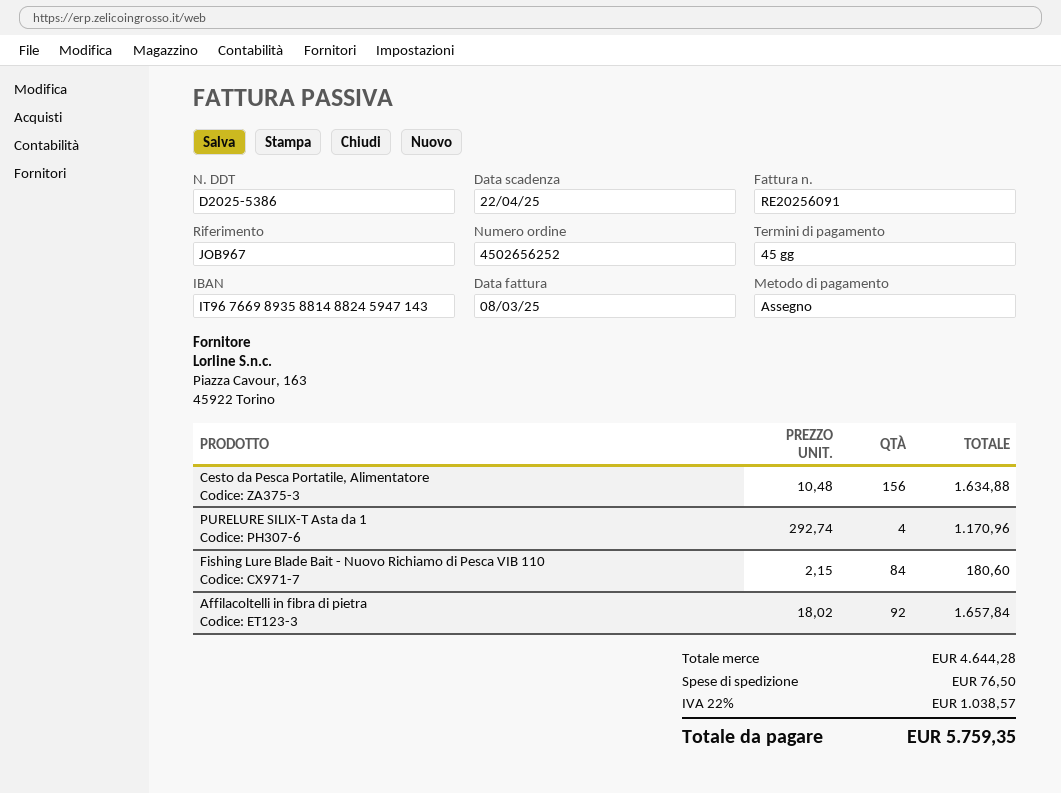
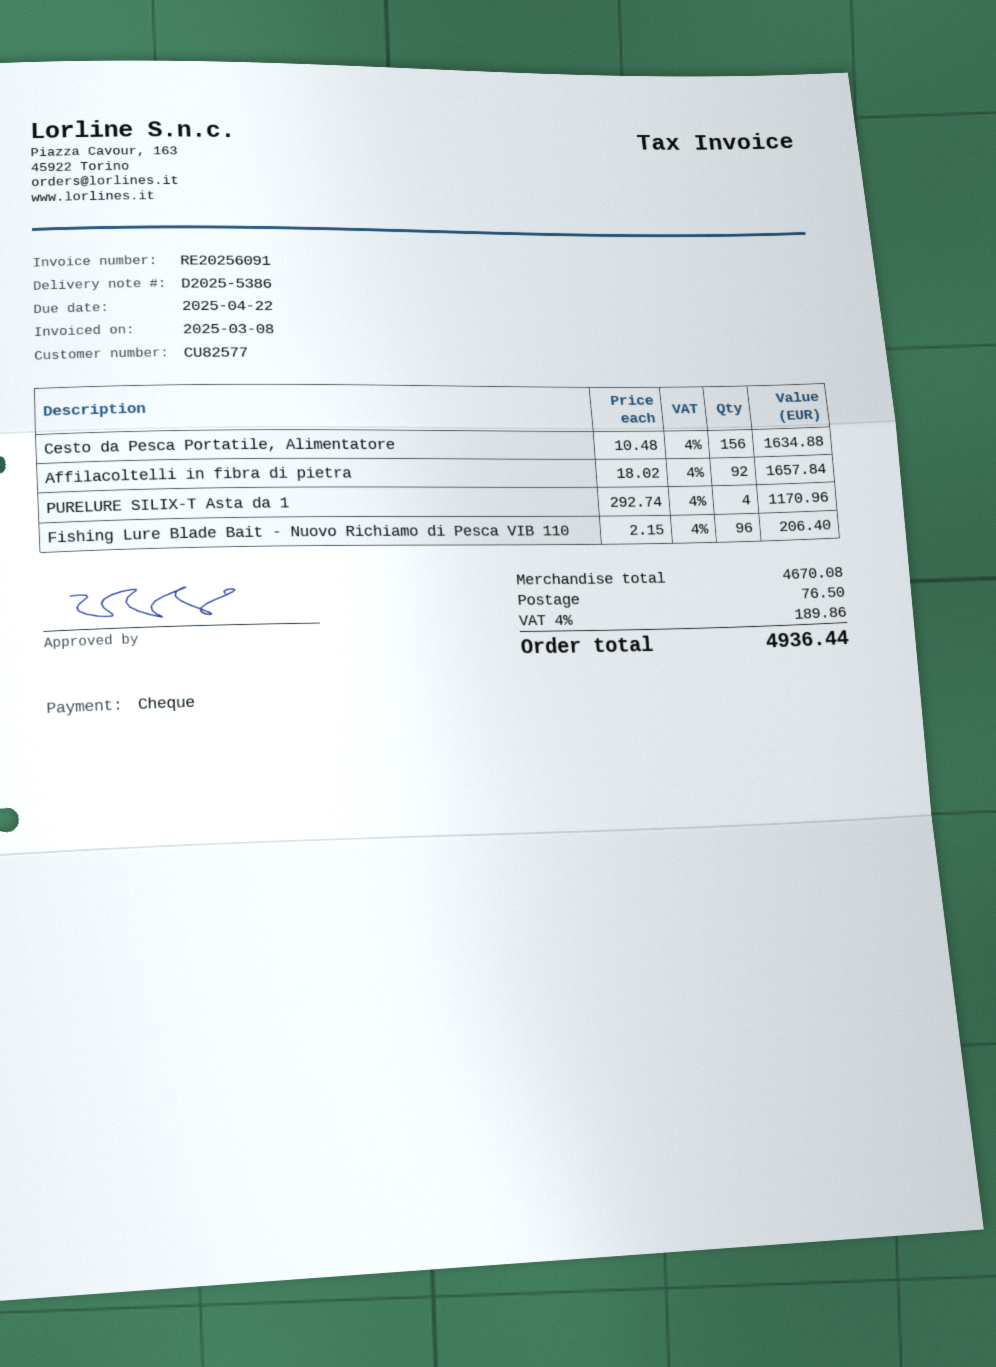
Fishing Lure Blade Bait - Nuovo Richiamo di Pesca VIB 110: 84 x 2.15 = 180.60 -> 96 x 2.15 = 206.40
subtotal: 4644.28 -> 4670.08
tax: 22% = 1038.57 -> 4% = 189.86
total: 5759.35 -> 4936.44

